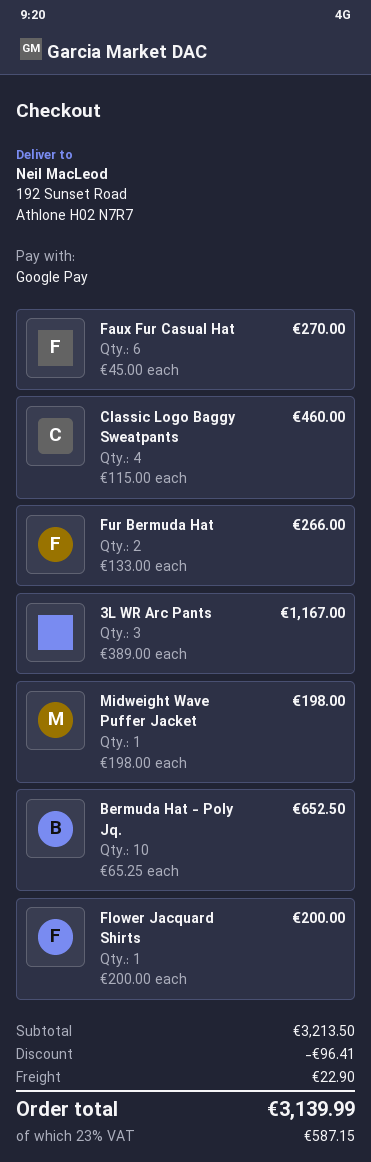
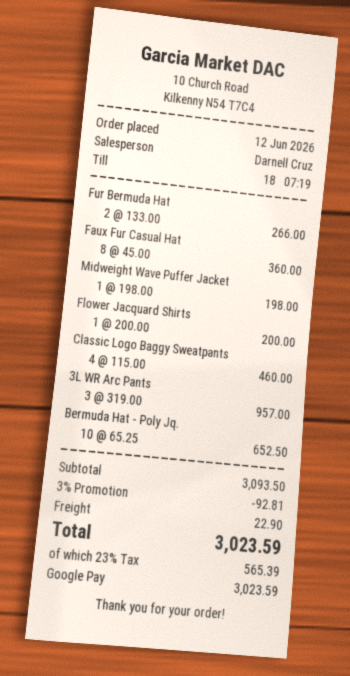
Faux Fur Casual Hat: 6 x 45.00 = 270.00 -> 8 x 45.00 = 360.00
3L WR Arc Pants: 3 x 389.00 = 1167.00 -> 3 x 319.00 = 957.00
subtotal: 3213.50 -> 3093.50
discount: 96.41 -> 92.81
tax: 23% = 587.15 -> 23% = 565.39
total: 3139.99 -> 3023.59

